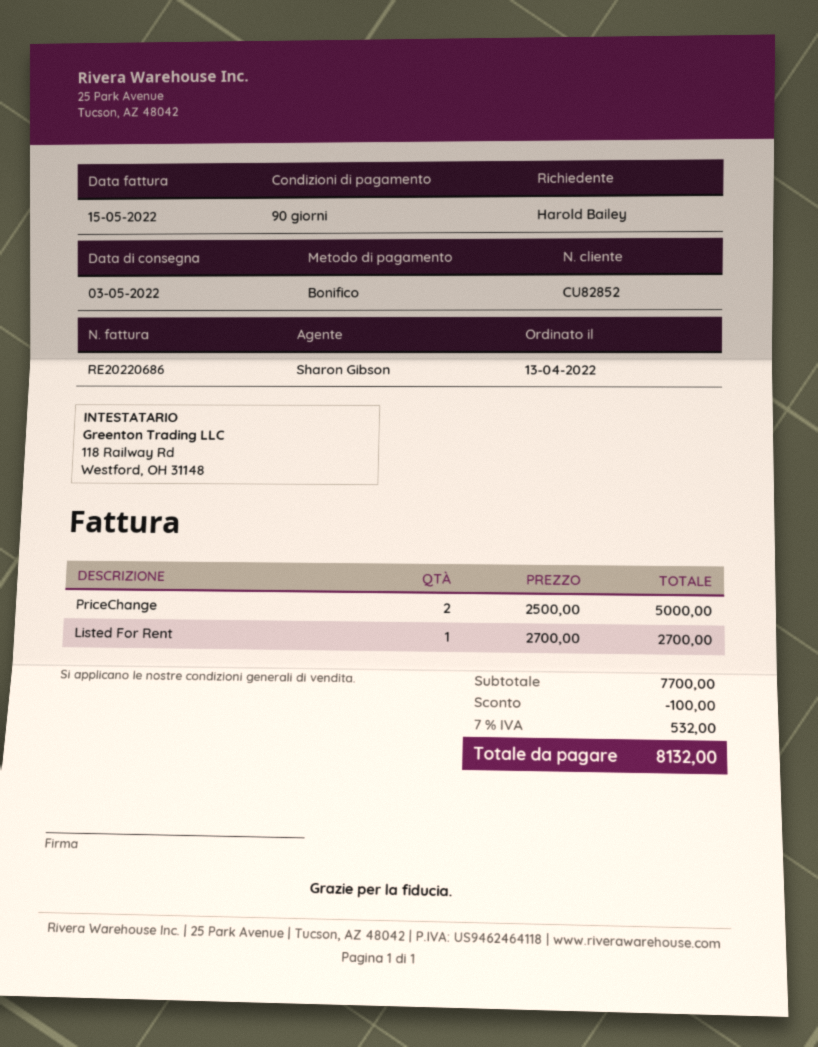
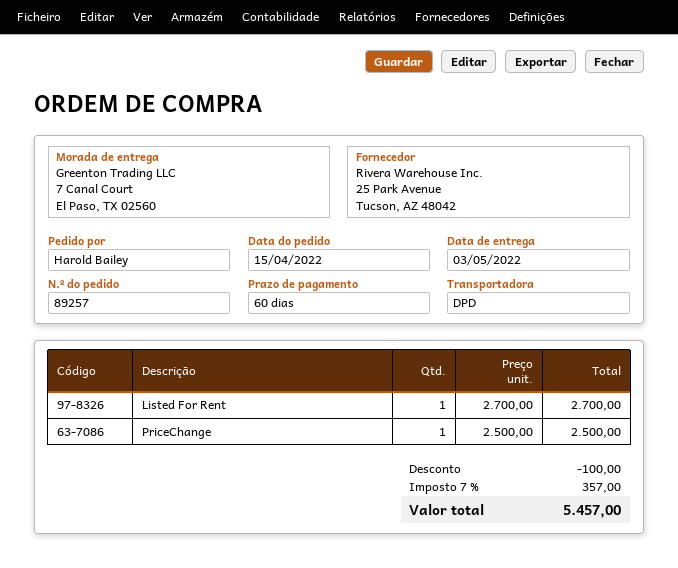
order date: 2022-04-13 -> 2022-04-15
payment terms: 90 days -> 60 days
PriceChange: 2 x 2500.00 = 5000.00 -> 1 x 2500.00 = 2500.00
tax: 7% = 532.00 -> 7% = 357.00
total: 8132.00 -> 5457.00

